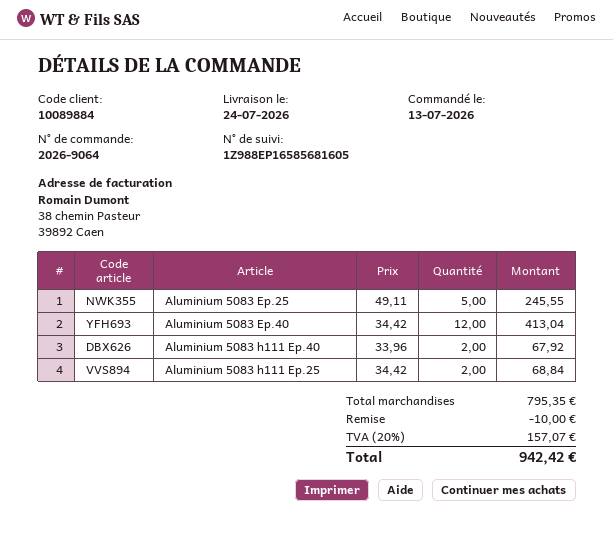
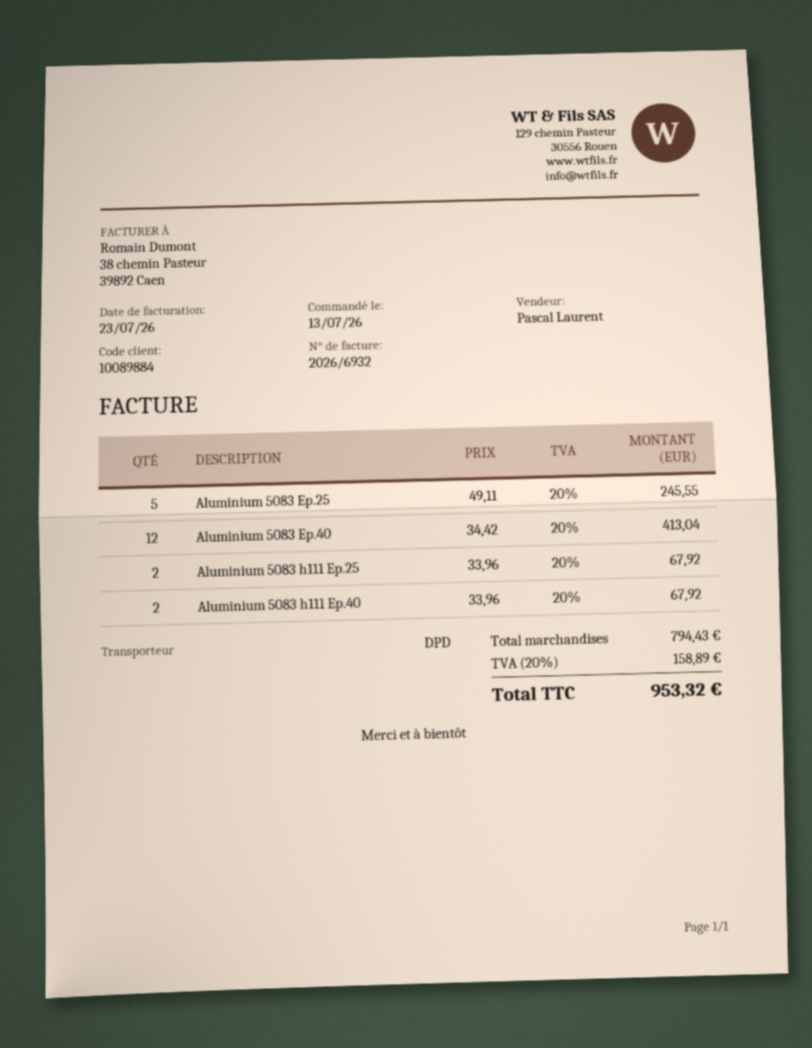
Aluminium 5083 h111 Ep.25: 2 x 34.42 = 68.84 -> 2 x 33.96 = 67.92
subtotal: 795.35 -> 794.43
discount: 10.00 -> none
tax: 20% = 157.07 -> 20% = 158.89
total: 942.42 -> 953.32

